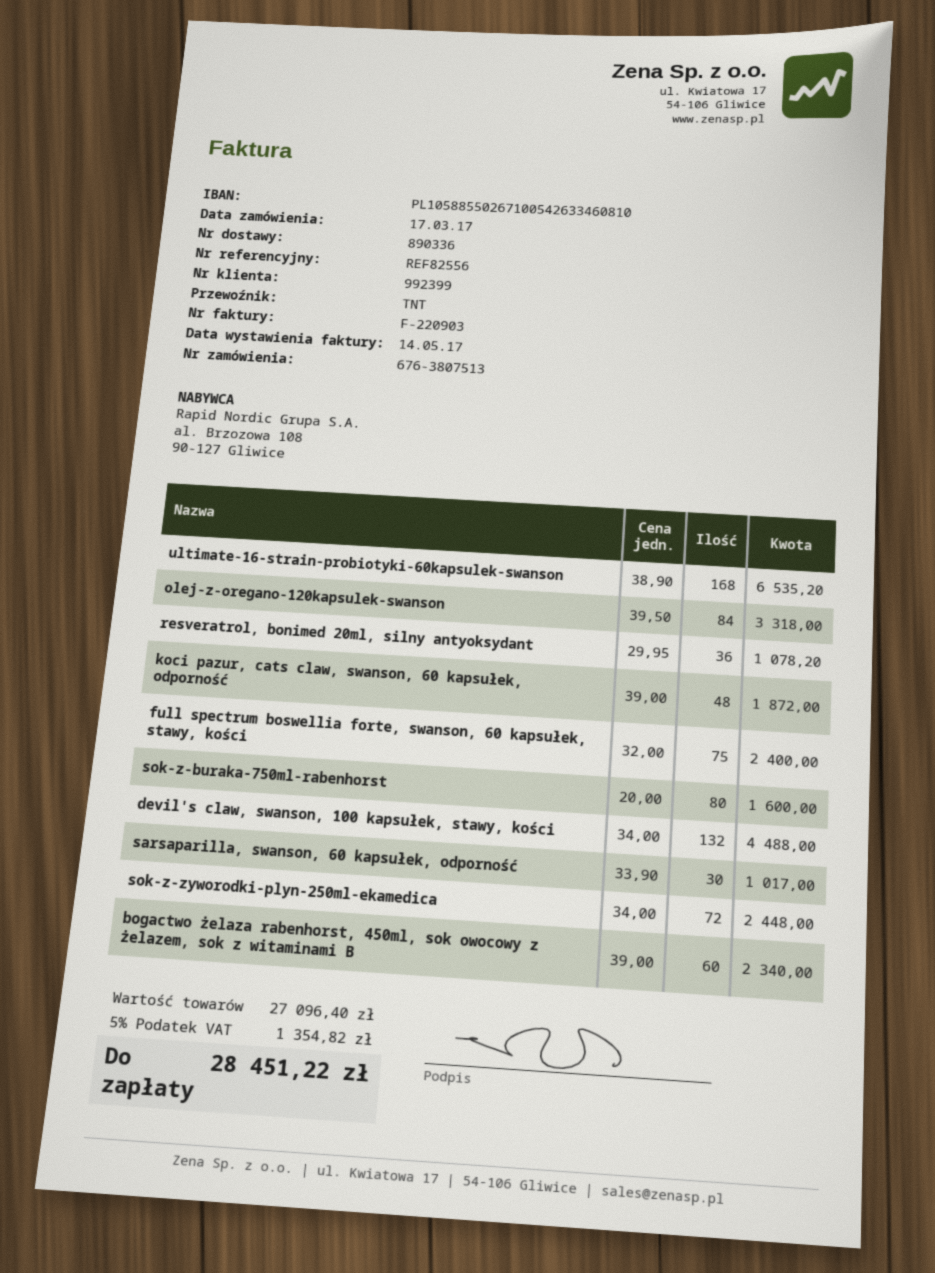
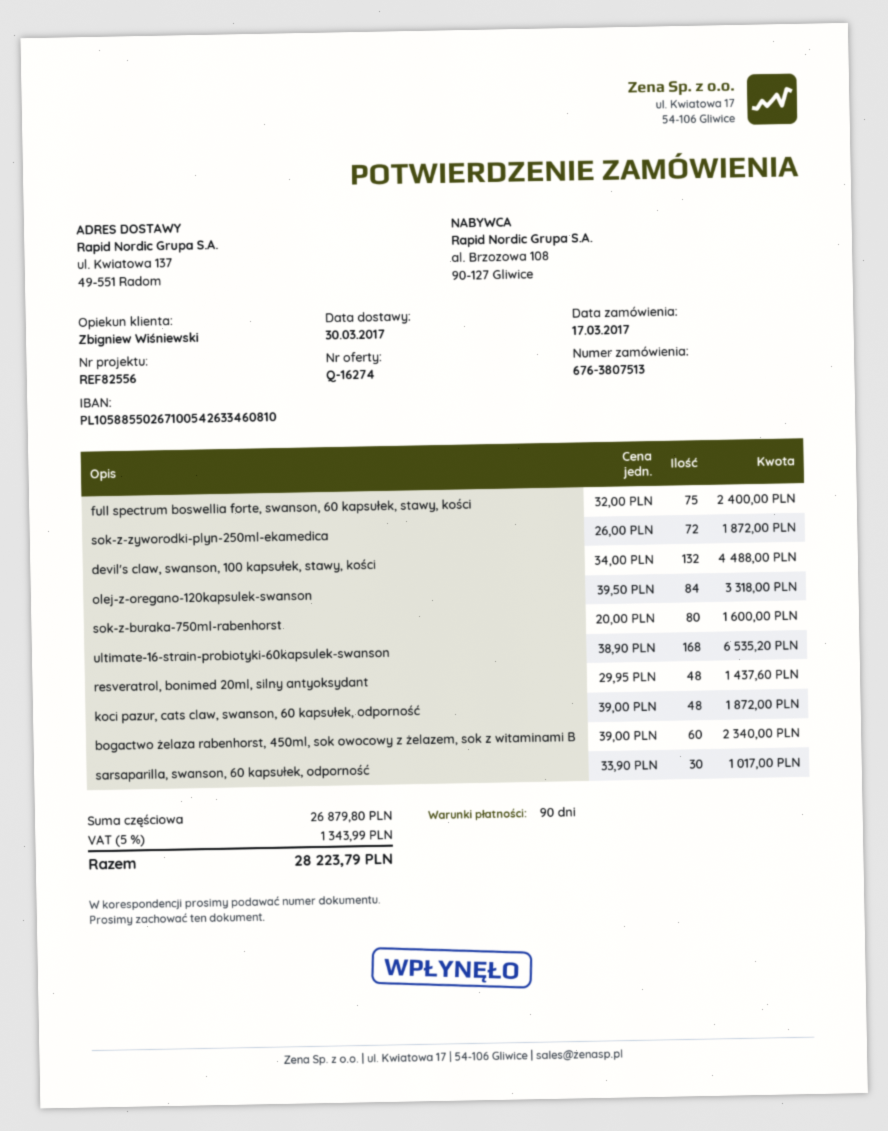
resveratrol, bonimed 20ml, silny antyoksydant: 36 x 29.95 = 1078.20 -> 48 x 29.95 = 1437.60
sok-z-zyworodki-plyn-250ml-ekamedica: 72 x 34.00 = 2448.00 -> 72 x 26.00 = 1872.00
subtotal: 27096.40 -> 26879.80
tax: 5% = 1354.82 -> 5% = 1343.99
total: 28451.22 -> 28223.79

